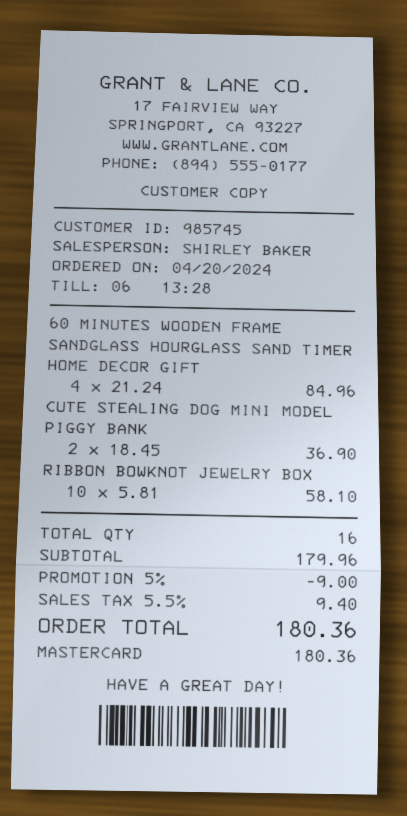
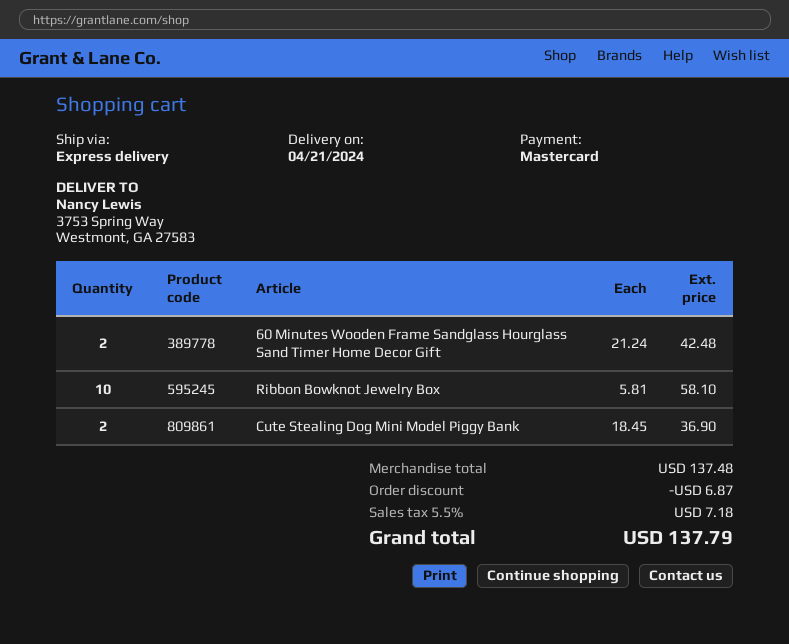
60 MINUTES WOODEN FRAME SANDGLASS HOURGLASS SAND TIMER HOME DECOR GIFT: 4 x 21.24 = 84.96 -> 2 x 21.24 = 42.48
subtotal: 179.96 -> 137.48
discount: 9.00 -> 6.87
tax: 5.5% = 9.40 -> 5.5% = 7.18
total: 180.36 -> 137.79

